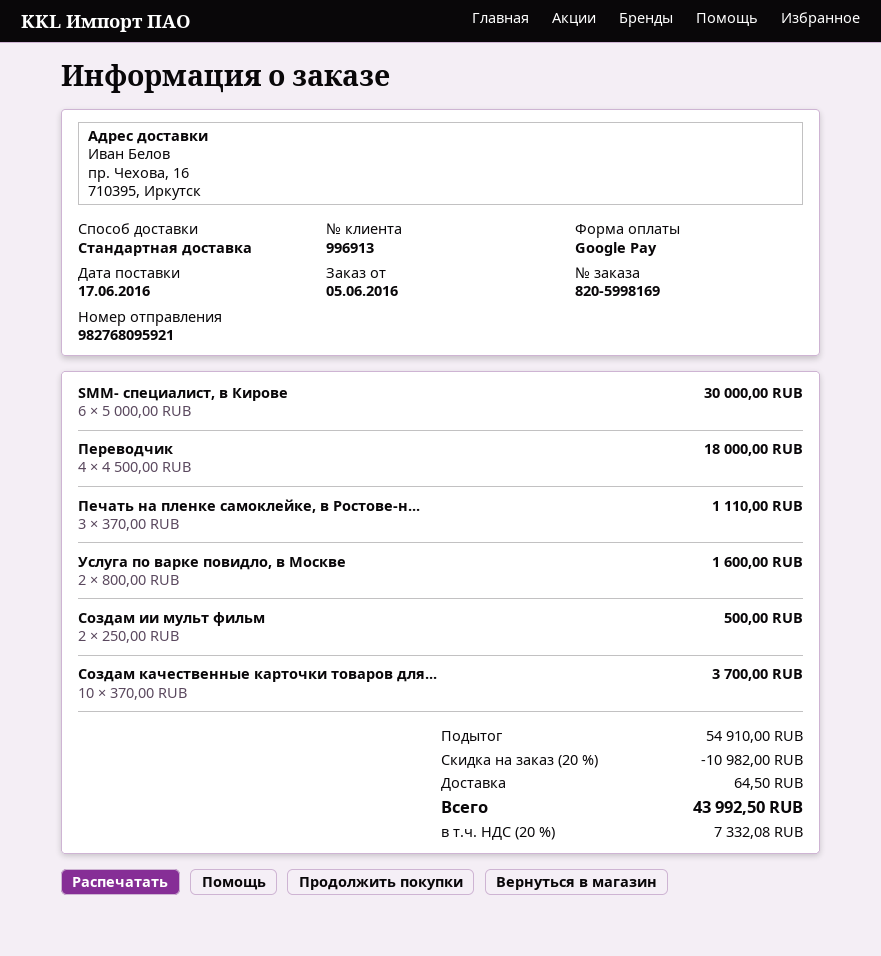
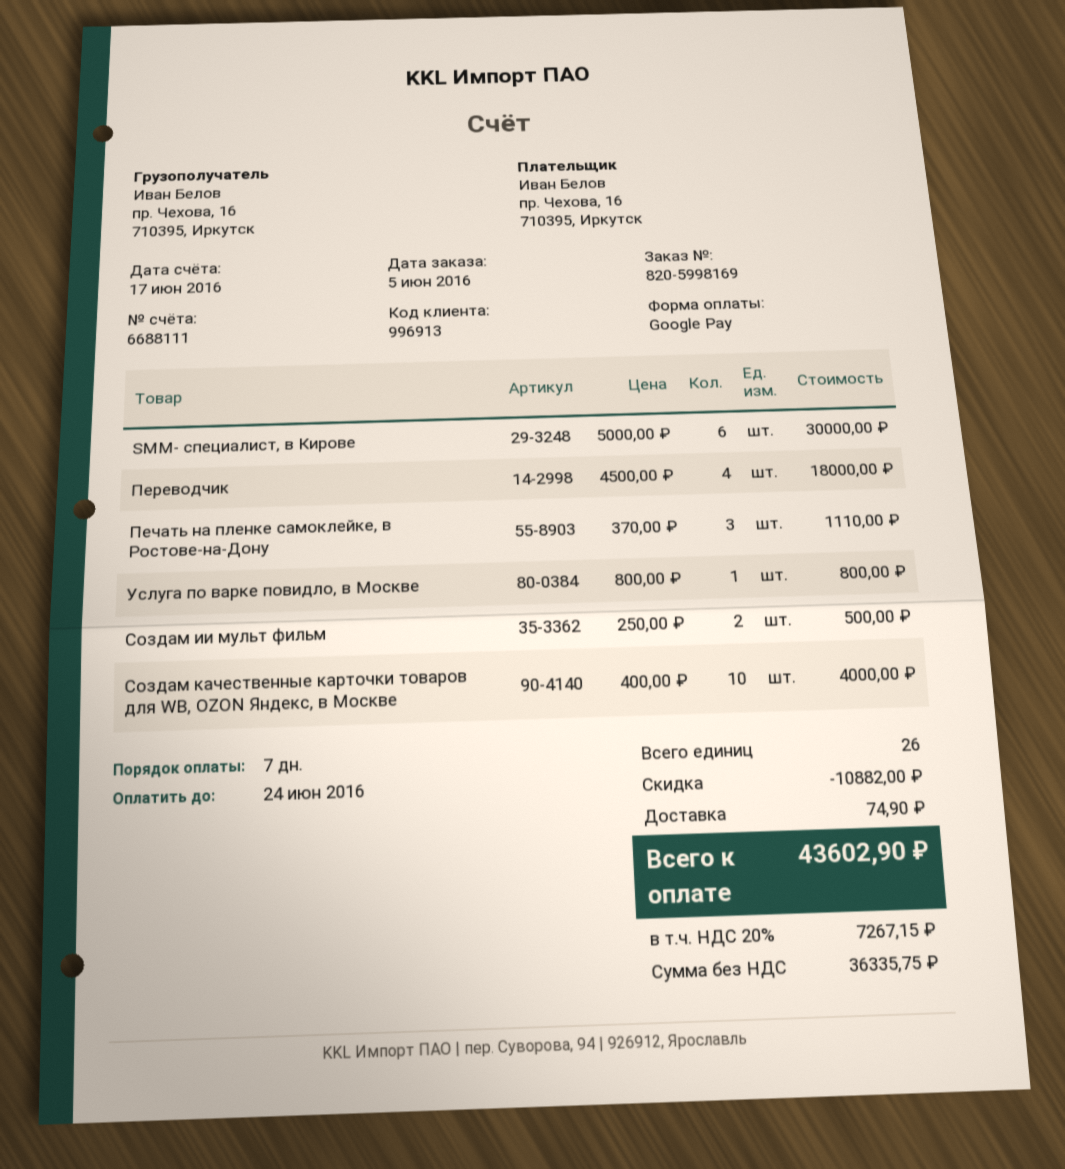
Услуга по варке повидло, в Москве: 2 x 800.00 = 1600.00 -> 1 x 800.00 = 800.00
Создам качественные карточки товаров для...: 10 x 370.00 = 3700.00 -> 10 x 400.00 = 4000.00
discount: 10982.00 -> 10882.00
shipping: 64.50 -> 74.90
tax: 20% = 7332.08 -> 20% = 7267.15
total: 43992.50 -> 43602.90

